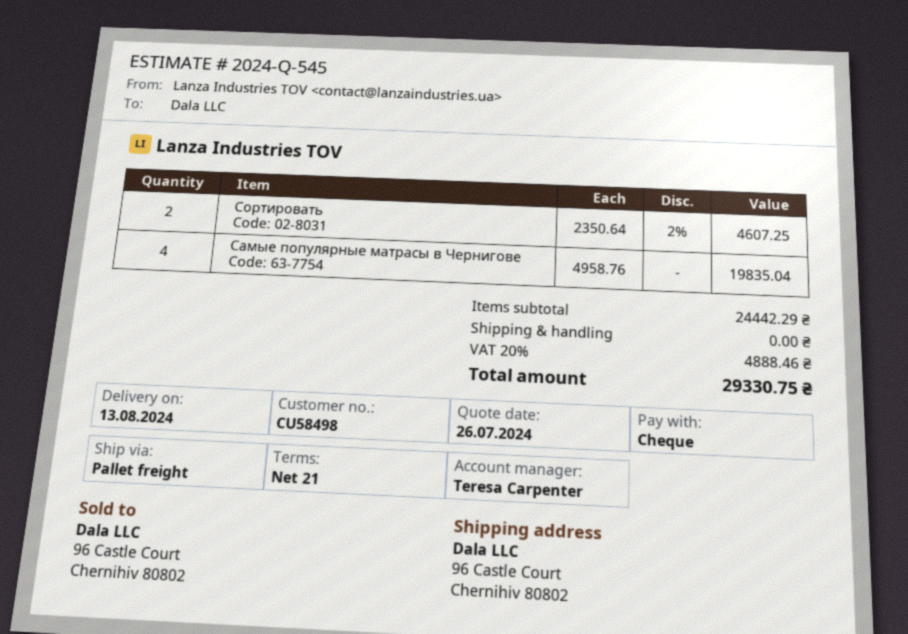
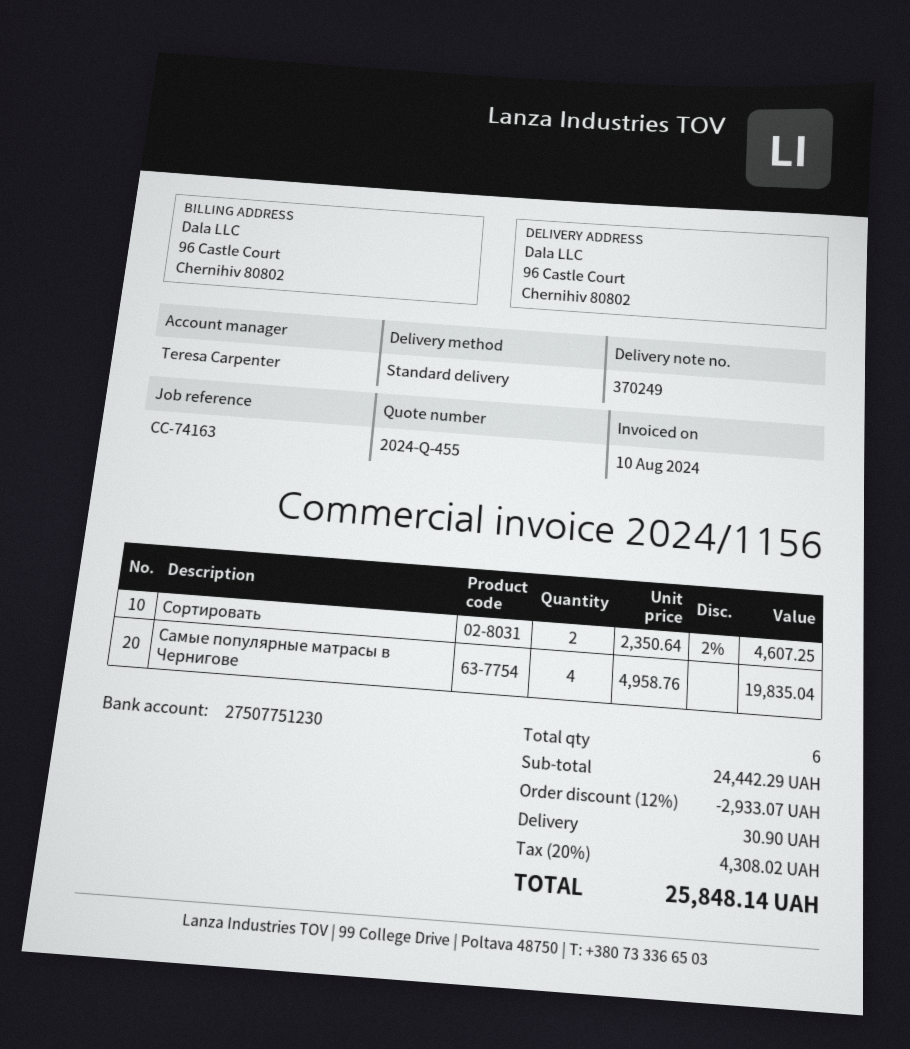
quote number: 2024-Q-545 -> 2024-Q-455
shipping method: pallet freight -> standard
discount: none -> 12% = 2933.07
shipping: 0.00 -> 30.90
tax: 20% = 4888.46 -> 20% = 4308.02
total: 29330.75 -> 25848.14

